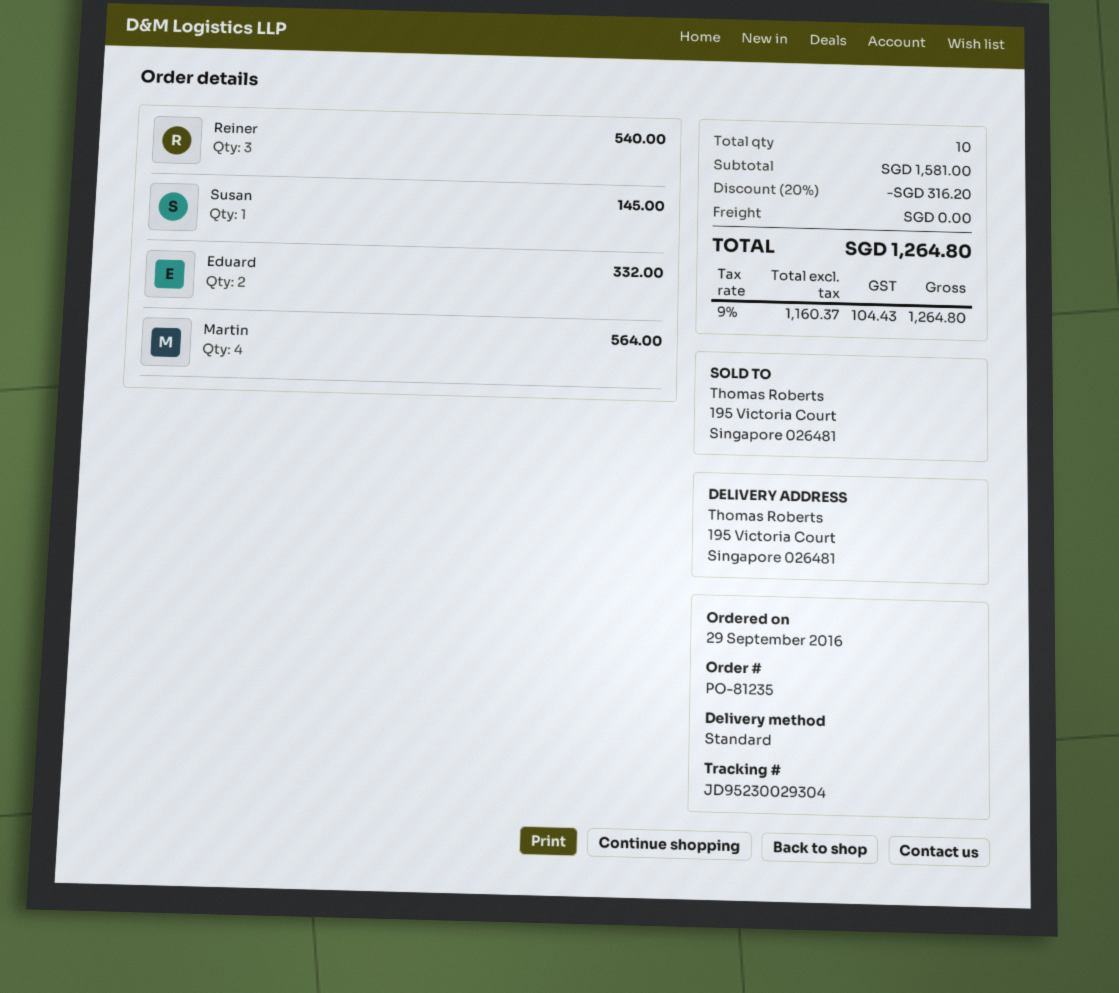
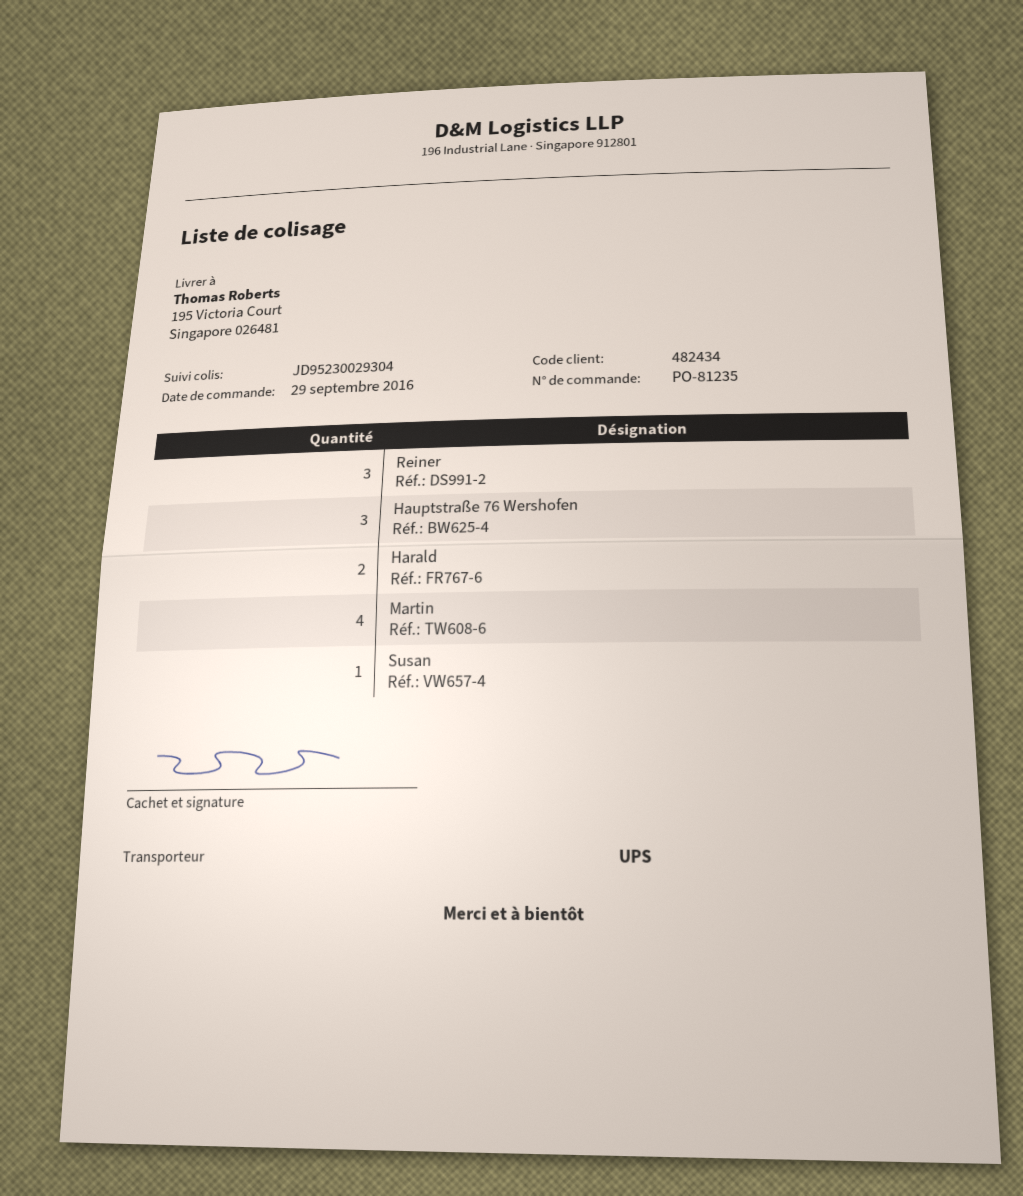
shipping method: standard -> UPS
Eduard: 2 -> none
Hauptstraße 76 Wershofen: none -> 3
Harald: none -> 2

